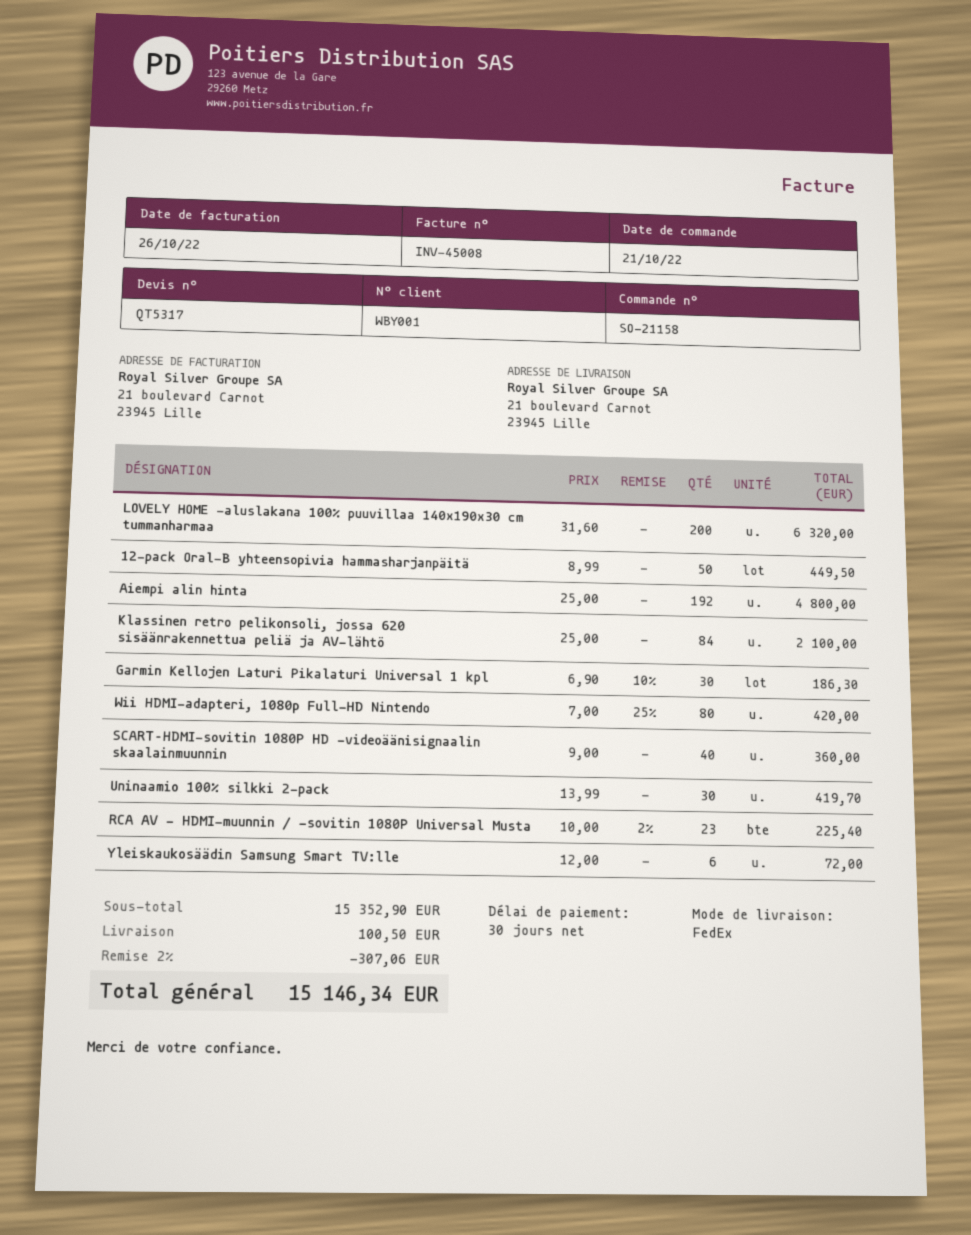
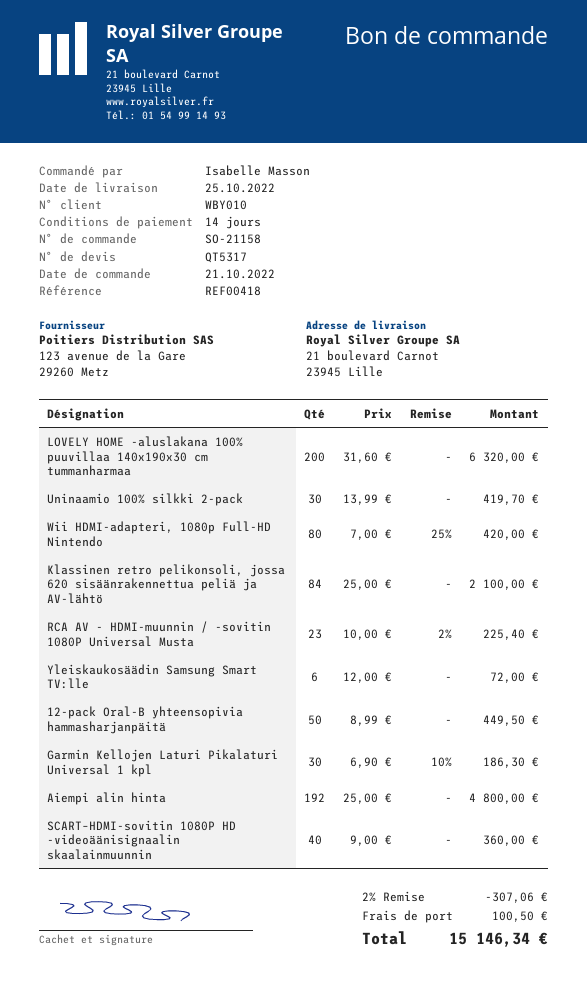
payment terms: 30 days -> 14 days
customer number: WBY001 -> WBY010

